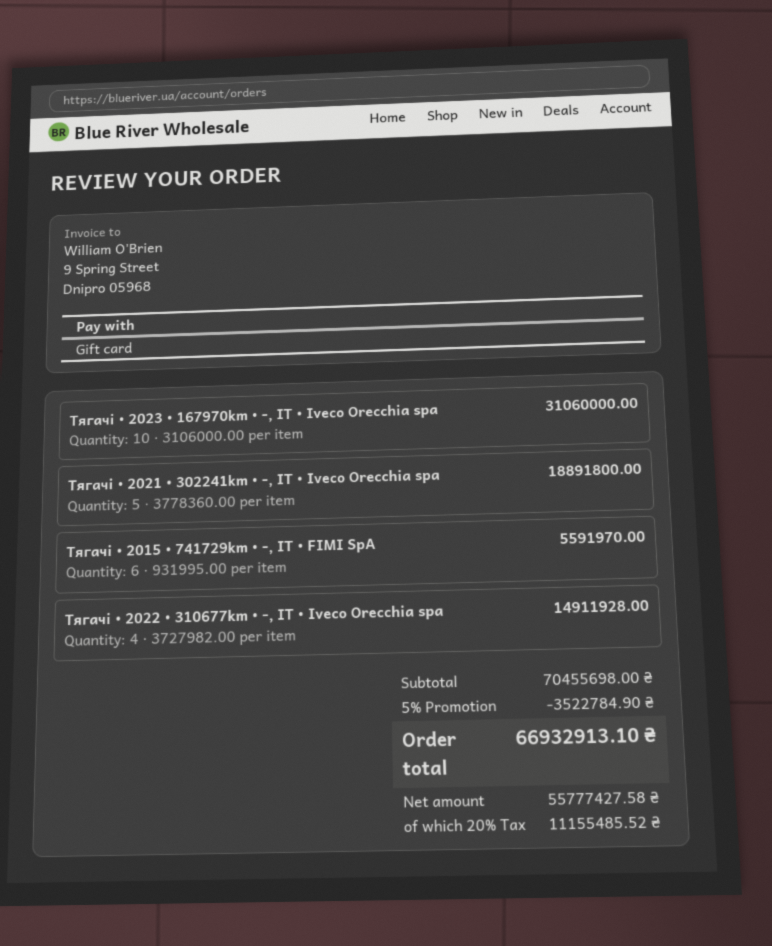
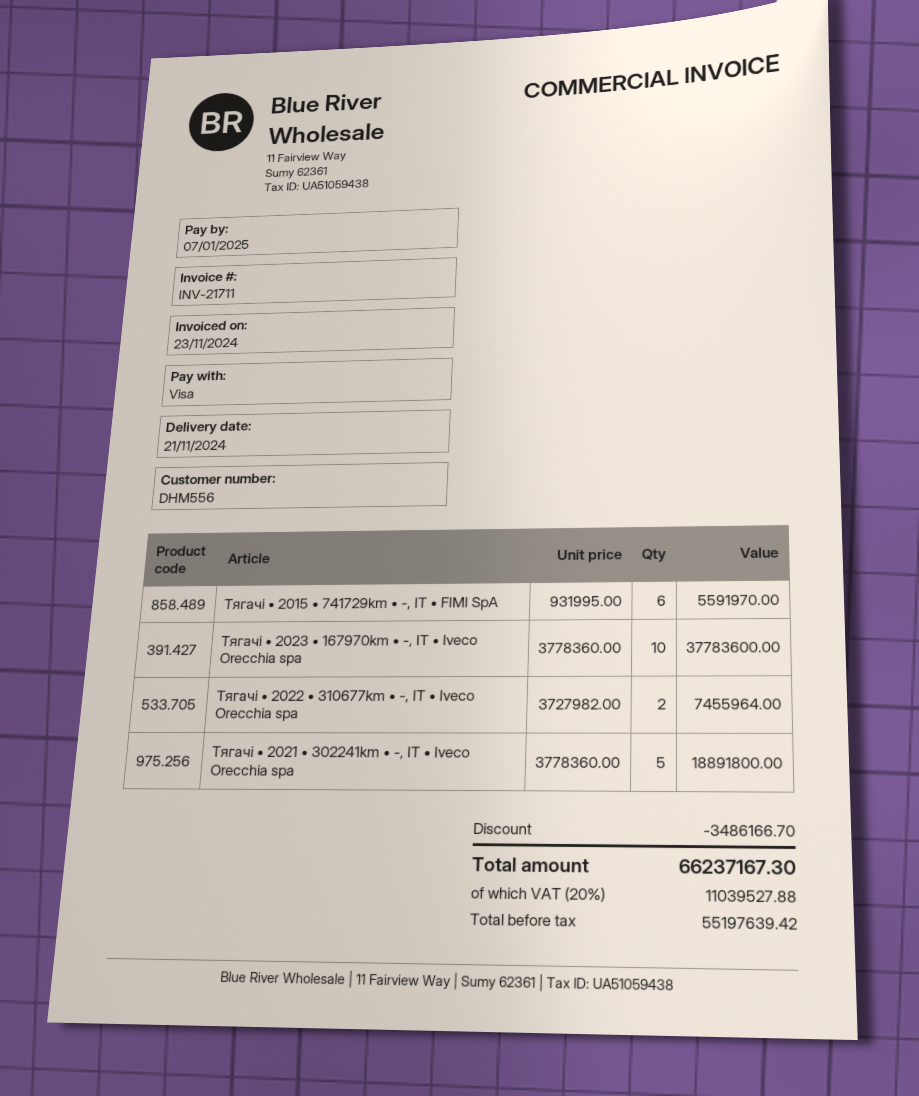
payment method: gift card -> Visa
Тягачі • 2023 • 167970km • -, IT • Iveco Orecchia spa: 10 x 3106000.00 = 31060000.00 -> 10 x 3778360.00 = 37783600.00
Тягачі • 2022 • 310677km • -, IT • Iveco Orecchia spa: 4 x 3727982.00 = 14911928.00 -> 2 x 3727982.00 = 7455964.00
discount: 3522784.90 -> 3486166.70
net: 55777427.58 -> 55197639.42
tax: 20% = 11155485.52 -> 20% = 11039527.88
total: 66932913.10 -> 66237167.30

